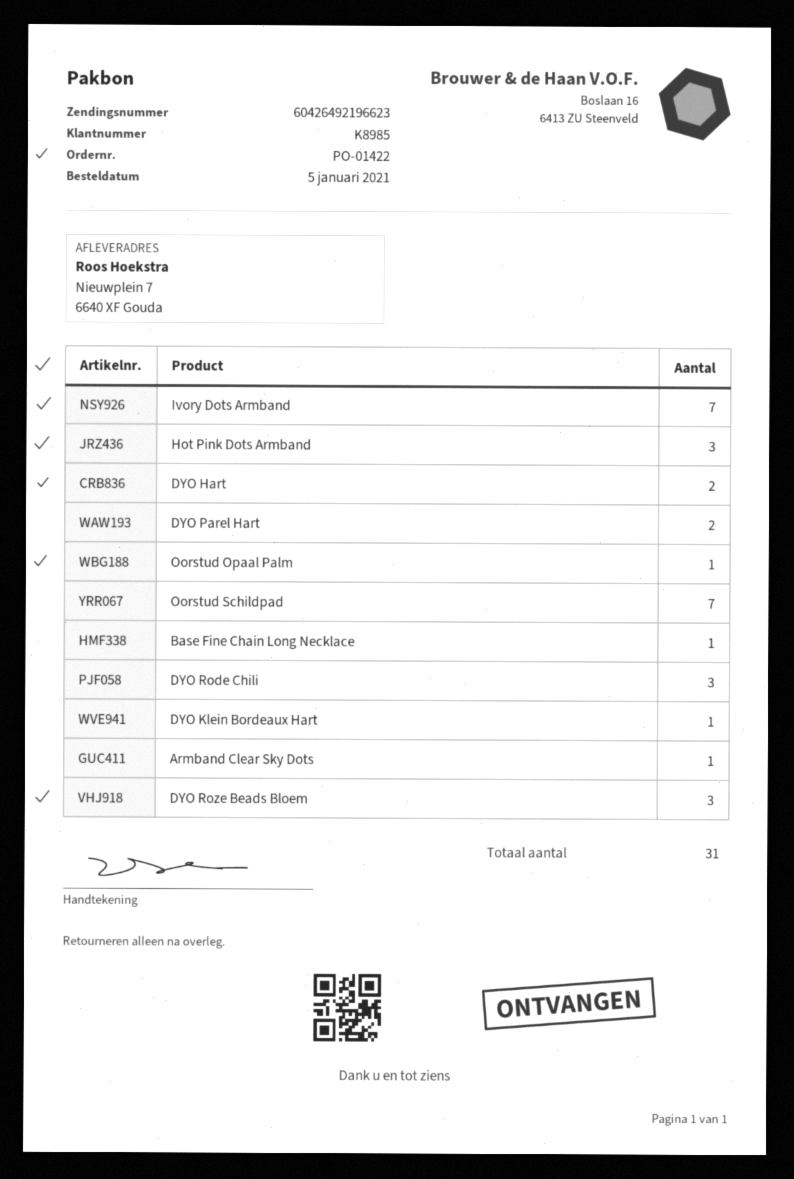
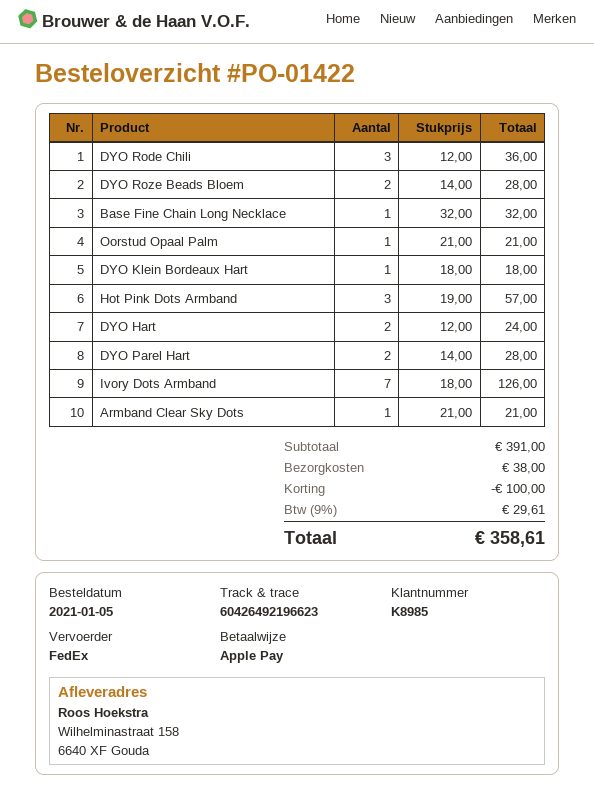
ship to: Nieuwplein 7, 6640 XF Gouda -> Wilhelminastraat 158, 6640 XF Gouda
Oorstud Schildpad: 7 -> none
DYO Roze Beads Bloem: 3 -> 2

